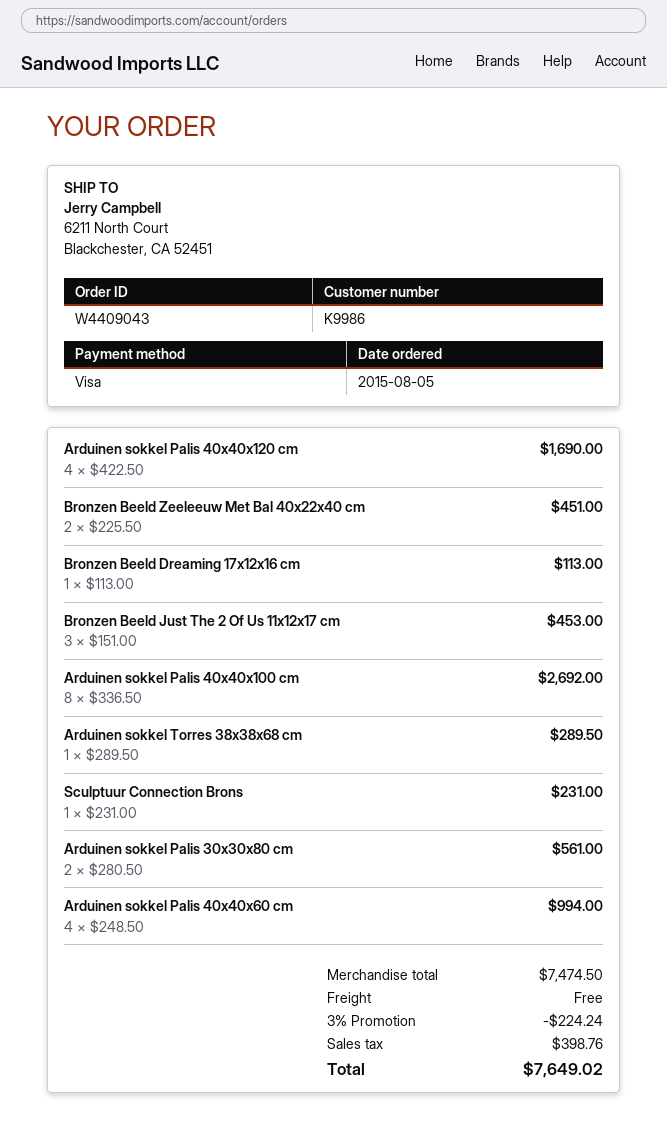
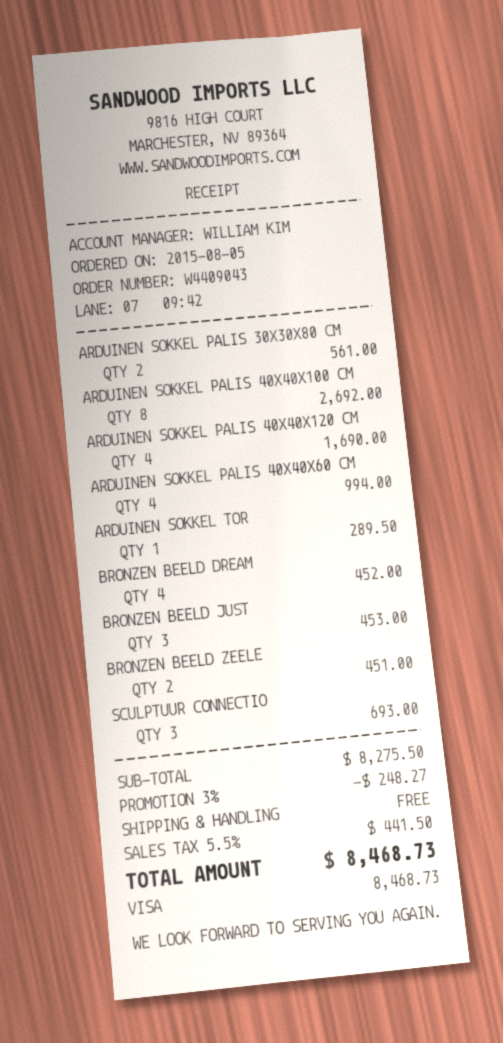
Bronzen Beeld Dreaming 17x12x16 cm: 1 for 113.00 -> 4 for 452.00
Sculptuur Connection Brons: 1 for 231.00 -> 3 for 693.00
subtotal: 7474.50 -> 8275.50
discount: 3% = 224.24 -> 3% = 248.27
tax: 398.76 -> 441.50
total: 7649.02 -> 8468.73

